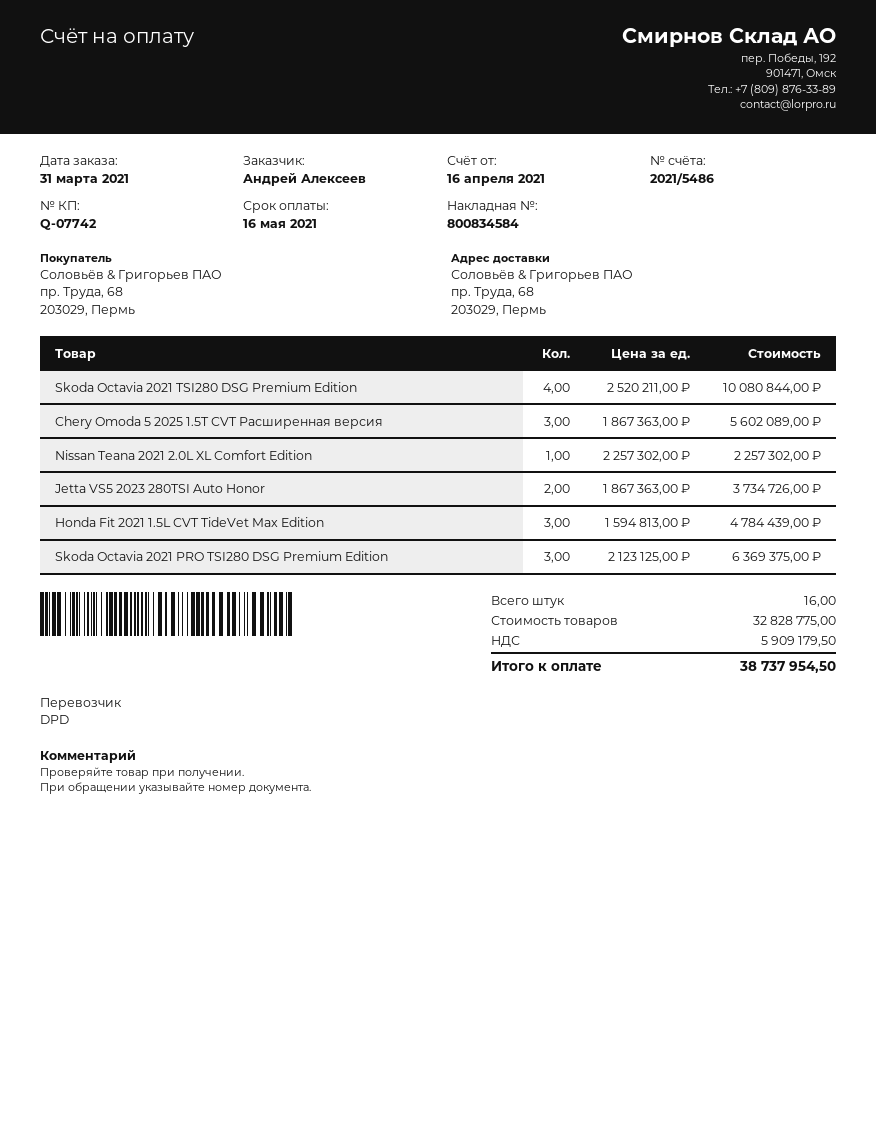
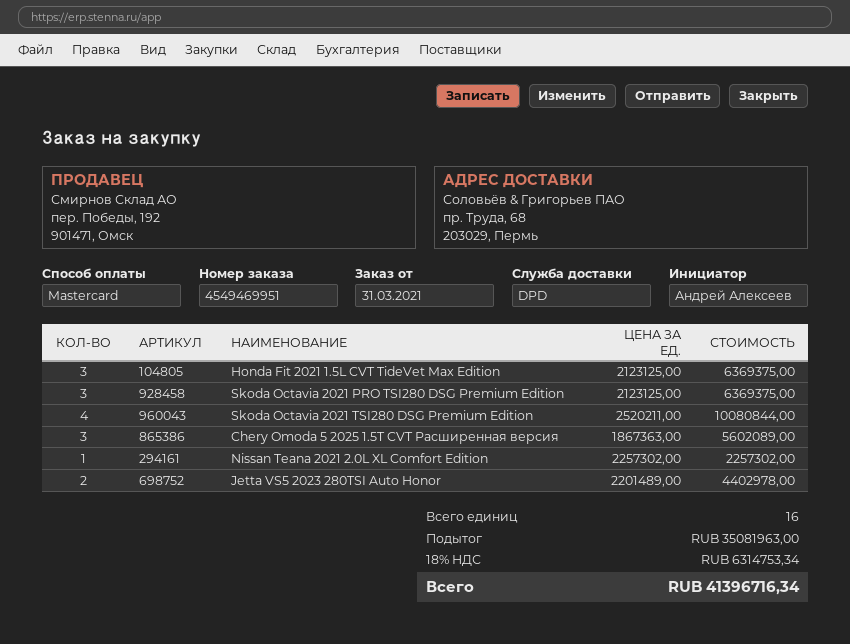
Jetta VS5 2023 280TSI Auto Honor: 2 x 1867363.00 = 3734726.00 -> 2 x 2201489.00 = 4402978.00
Honda Fit 2021 1.5L CVT TideVet Max Edition: 3 x 1594813.00 = 4784439.00 -> 3 x 2123125.00 = 6369375.00
subtotal: 32828775.00 -> 35081963.00
tax: 5909179.50 -> 6314753.34
total: 38737954.50 -> 41396716.34

